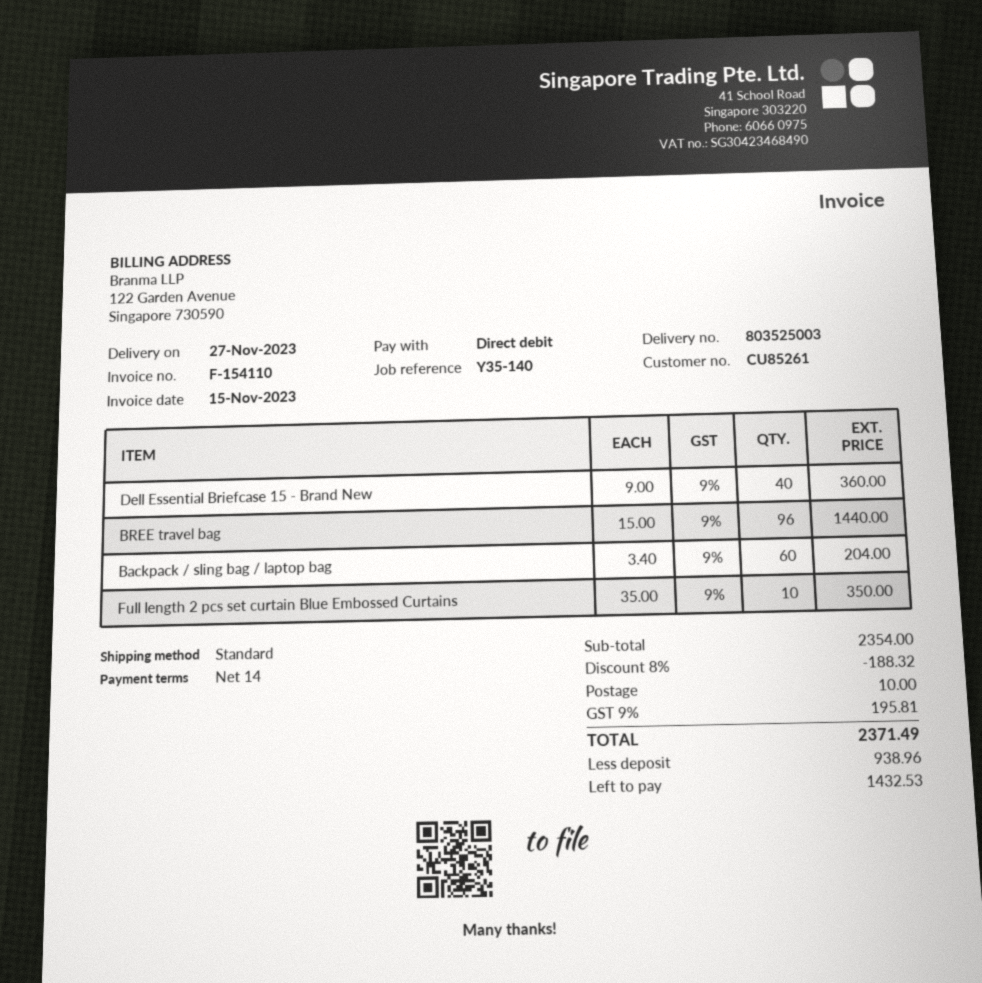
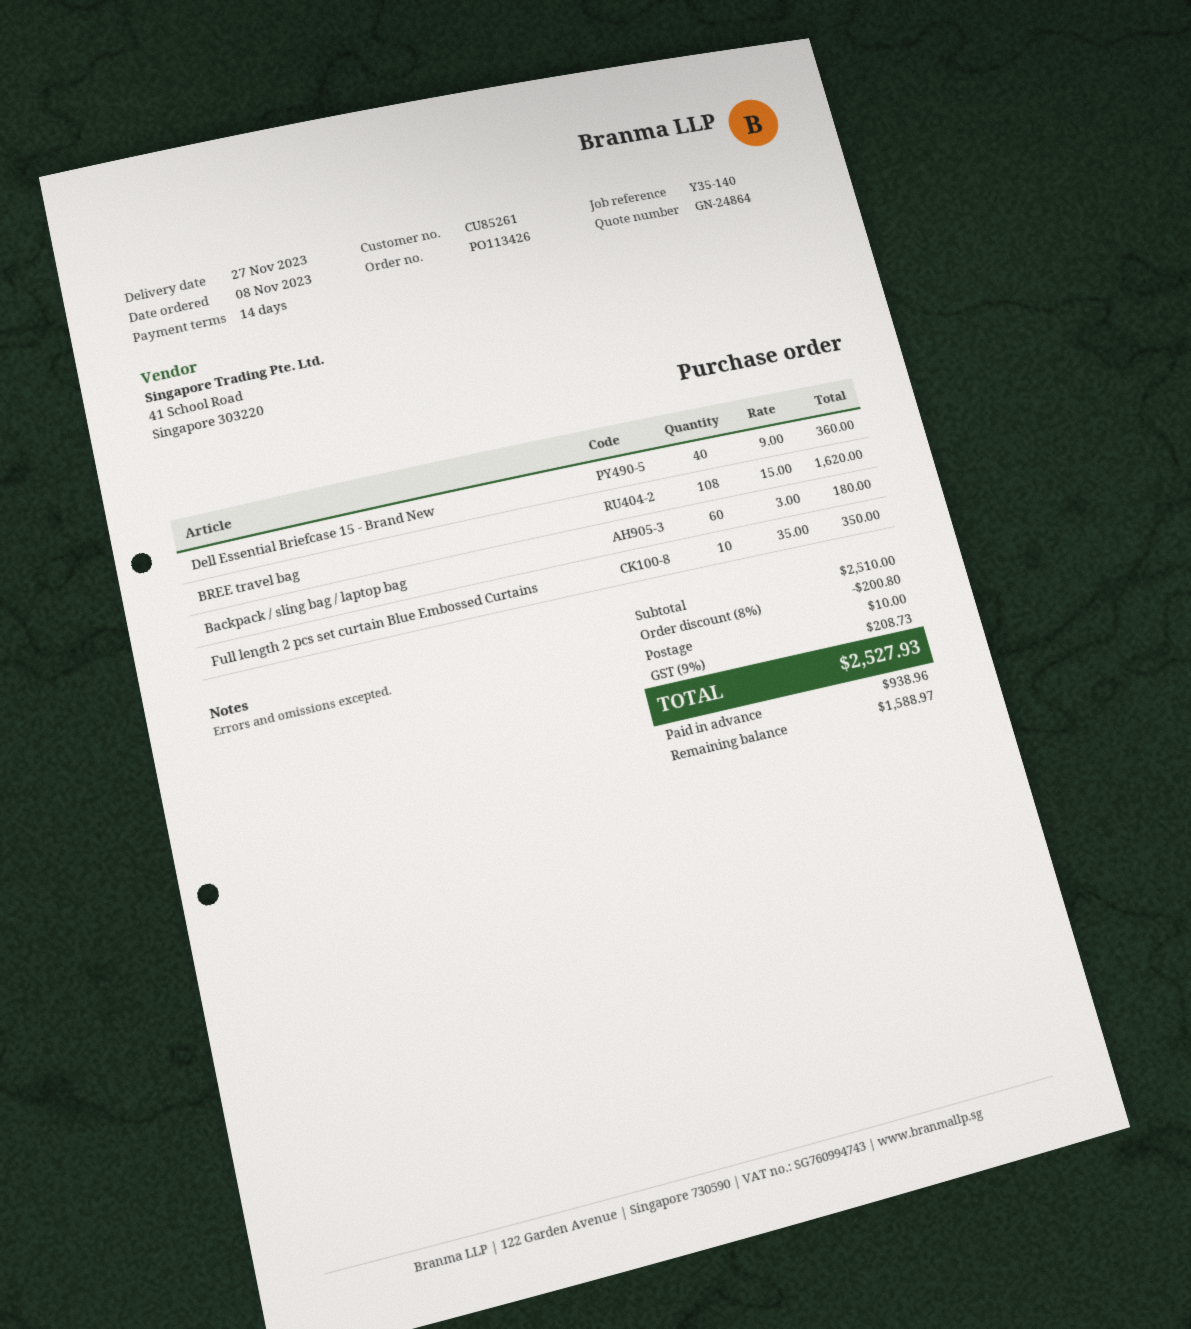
BREE travel bag: 96 x 15.00 = 1440.00 -> 108 x 15.00 = 1620.00
Backpack / sling bag / laptop bag: 60 x 3.40 = 204.00 -> 60 x 3.00 = 180.00
subtotal: 2354.00 -> 2510.00
discount: 8% = 188.32 -> 8% = 200.80
tax: 9% = 195.81 -> 9% = 208.73
total: 2371.49 -> 2527.93
balance: 1432.53 -> 1588.97

